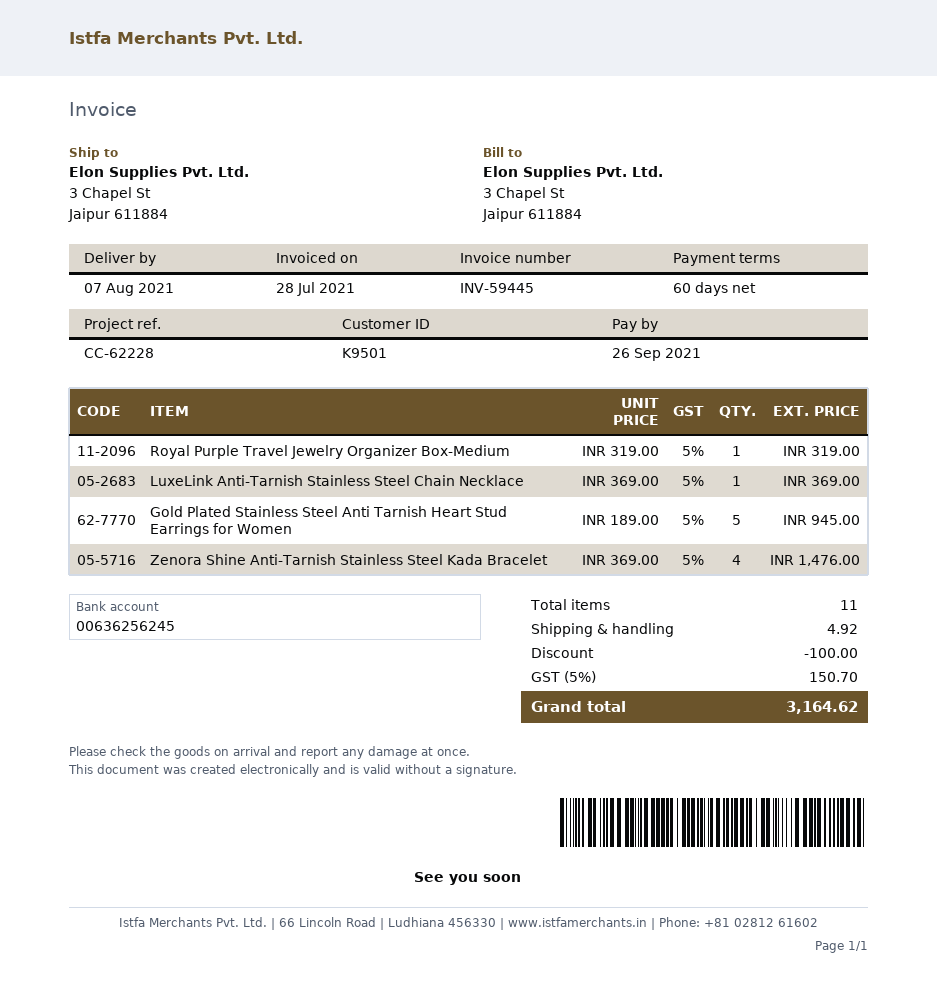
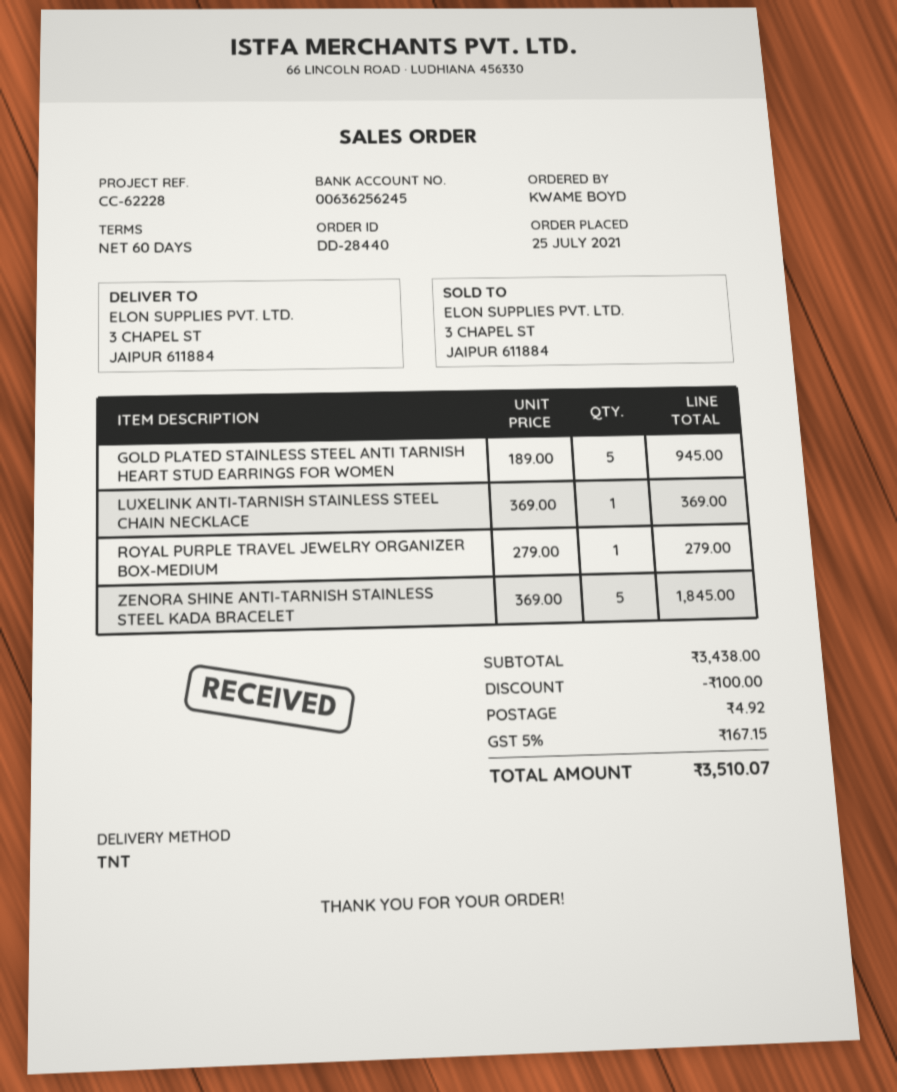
Royal Purple Travel Jewelry Organizer Box-Medium: 1 x 319.00 = 319.00 -> 1 x 279.00 = 279.00
Zenora Shine Anti-Tarnish Stainless Steel Kada Bracelet: 4 x 369.00 = 1476.00 -> 5 x 369.00 = 1845.00
tax: 5% = 150.70 -> 5% = 167.15
total: 3164.62 -> 3510.07

